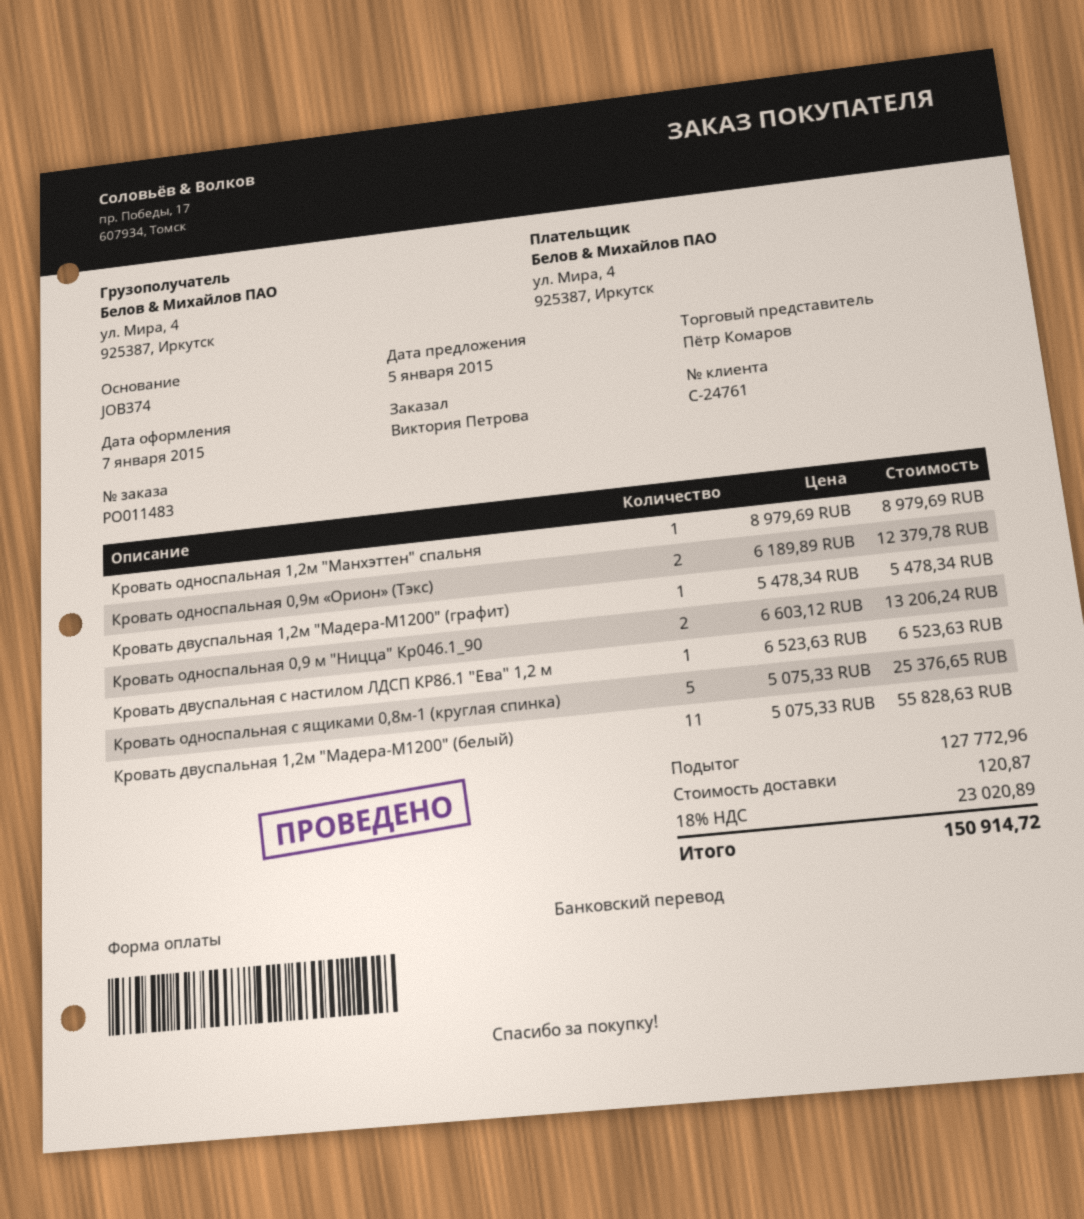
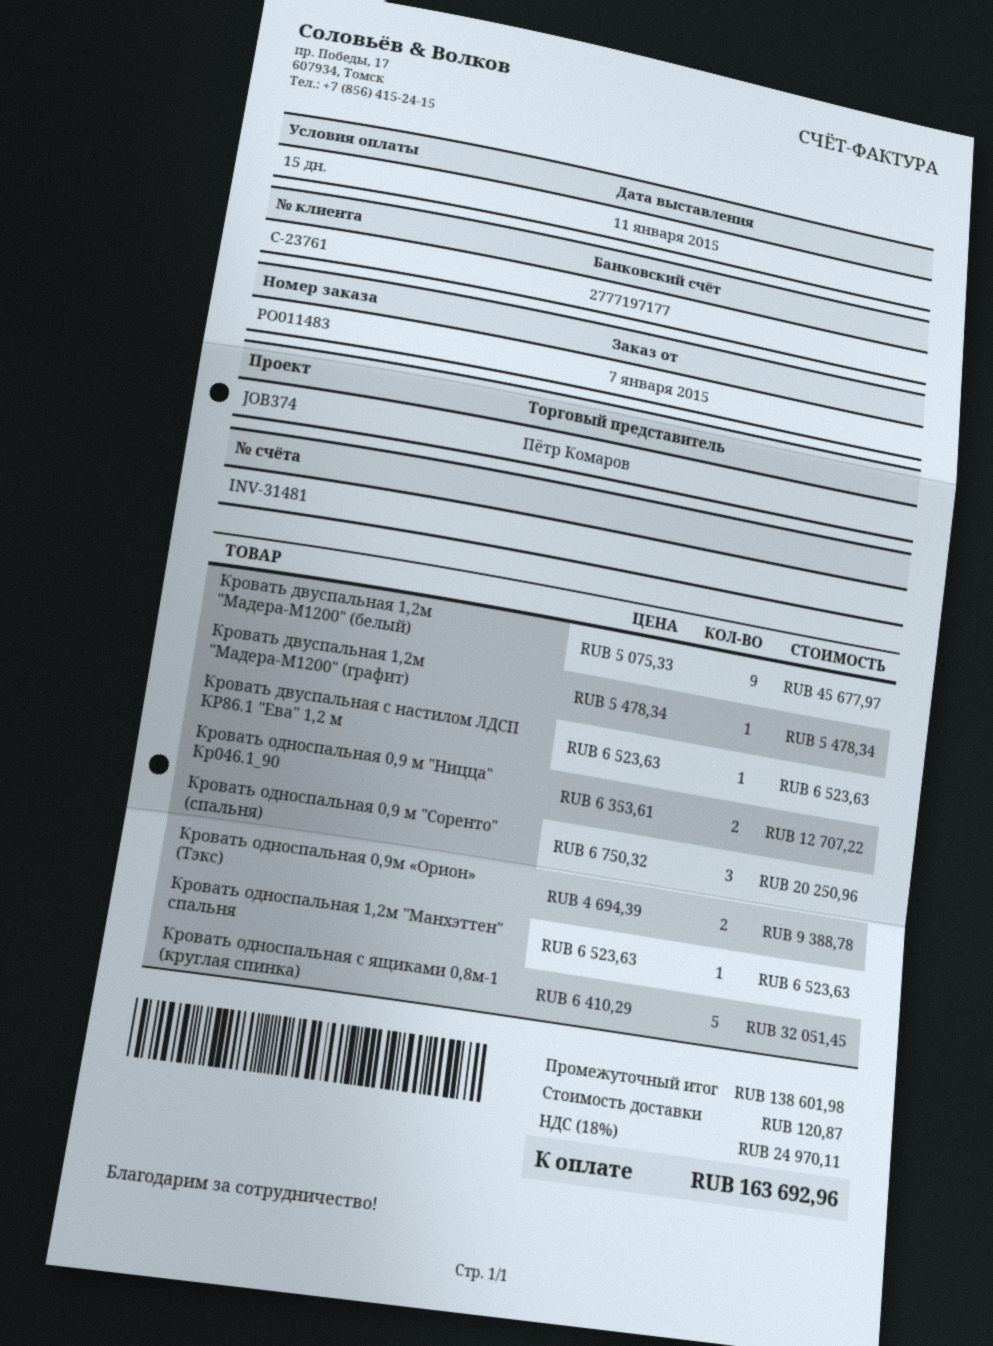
customer number: C-24761 -> C-23761
Кровать односпальная 1,2м "Манхэттен" спальня: 1 x 8979.69 = 8979.69 -> 1 x 6523.63 = 6523.63
Кровать односпальная 0,9м «Орион» (Тэкс): 2 x 6189.89 = 12379.78 -> 2 x 4694.39 = 9388.78
Кровать односпальная 0,9 м "Ницца" Кр046.1_90: 2 x 6603.12 = 13206.24 -> 2 x 6353.61 = 12707.22
Кровать односпальная с ящиками 0,8м-1 (круглая спинка): 5 x 5075.33 = 25376.65 -> 5 x 6410.29 = 32051.45
Кровать двуспальная 1,2м "Мадера-М1200" (белый): 11 x 5075.33 = 55828.63 -> 9 x 5075.33 = 45677.97
Кровать односпальная 0,9 м "Соренто" (спальня): none -> 3 x 6750.32 = 20250.96
subtotal: 127772.96 -> 138601.98
tax: 18% = 23020.89 -> 18% = 24970.11
total: 150914.72 -> 163692.96

